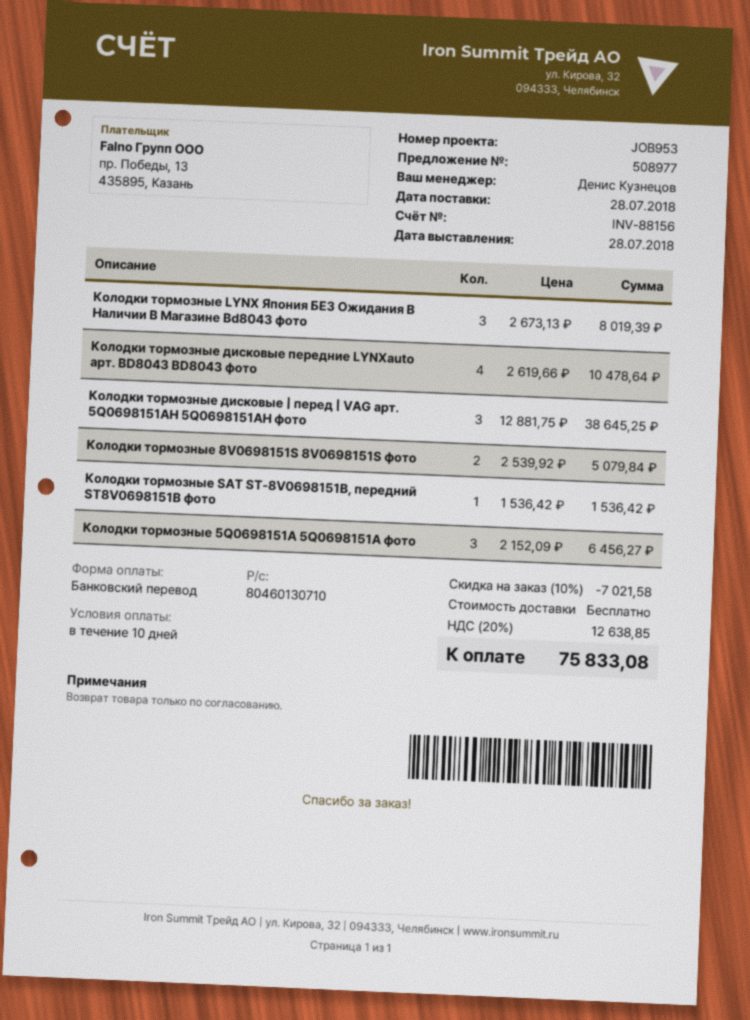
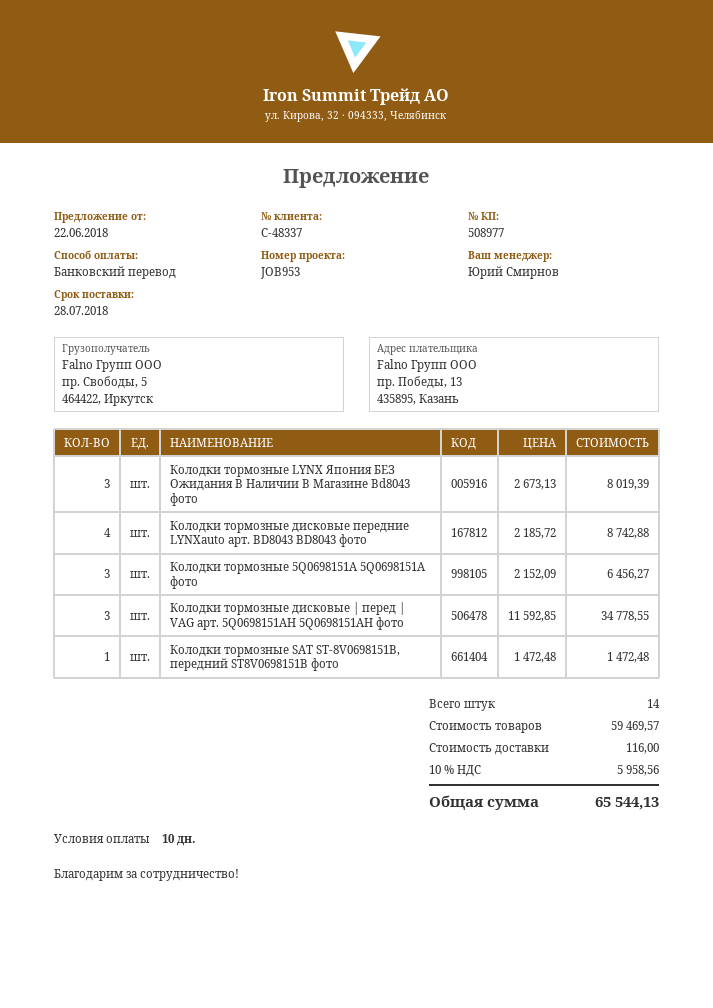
sales rep: Денис Кузнецов -> Юрий Смирнов
Колодки тормозные дисковые передние LYNXauto арт. BD8043 BD8043 фото: 4 x 2619.66 = 10478.64 -> 4 x 2185.72 = 8742.88
Колодки тормозные дисковые | перед | VAG арт. 5Q0698151AH 5Q0698151AH фото: 3 x 12881.75 = 38645.25 -> 3 x 11592.85 = 34778.55
Колодки тормозные 8V0698151S 8V0698151S фото: 2 x 2539.92 = 5079.84 -> none
Колодки тормозные SAT ST-8V0698151B, передний ST8V0698151B фото: 1 x 1536.42 = 1536.42 -> 1 x 1472.48 = 1472.48
discount: 10% = 7021.58 -> none
shipping: 0.00 -> 116.00
tax: 20% = 12638.85 -> 10% = 5958.56
total: 75833.08 -> 65544.13

